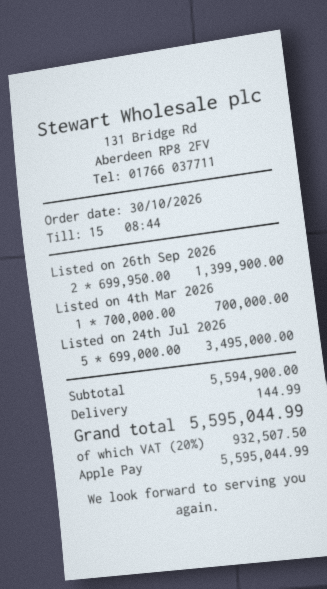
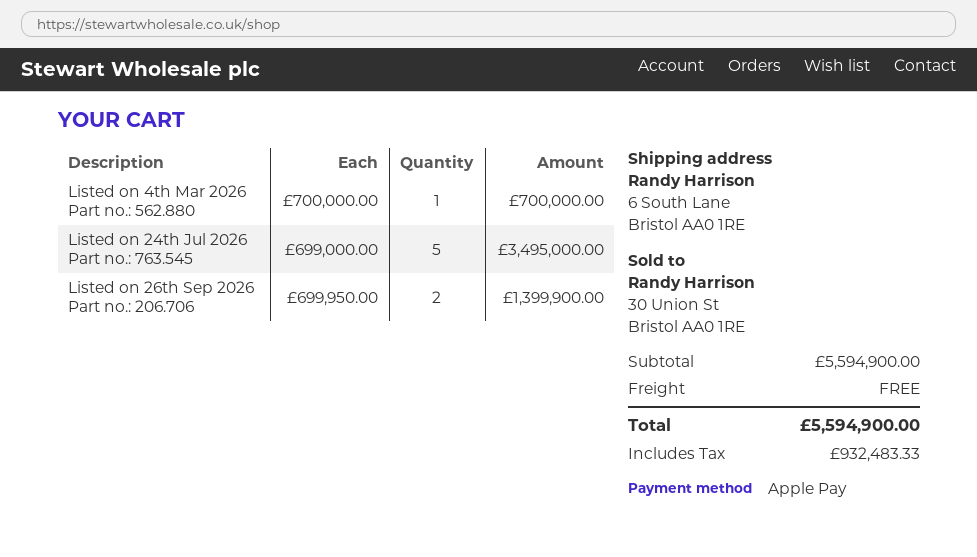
shipping: 144.99 -> 0.00
tax: 932507.50 -> 932483.33
total: 5595044.99 -> 5594900.00

